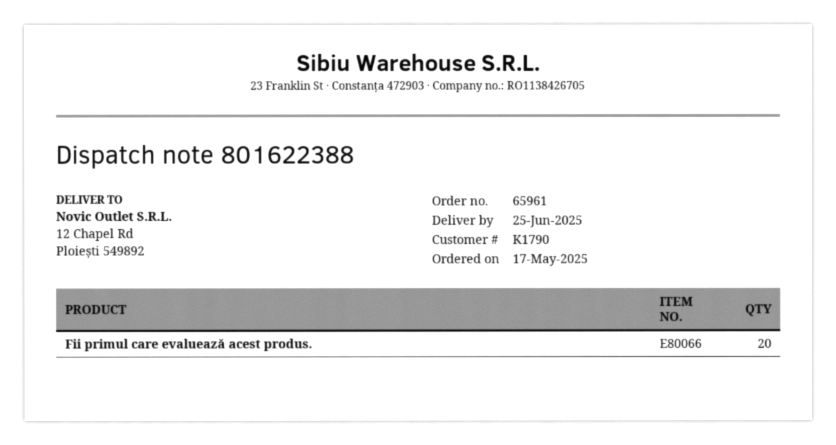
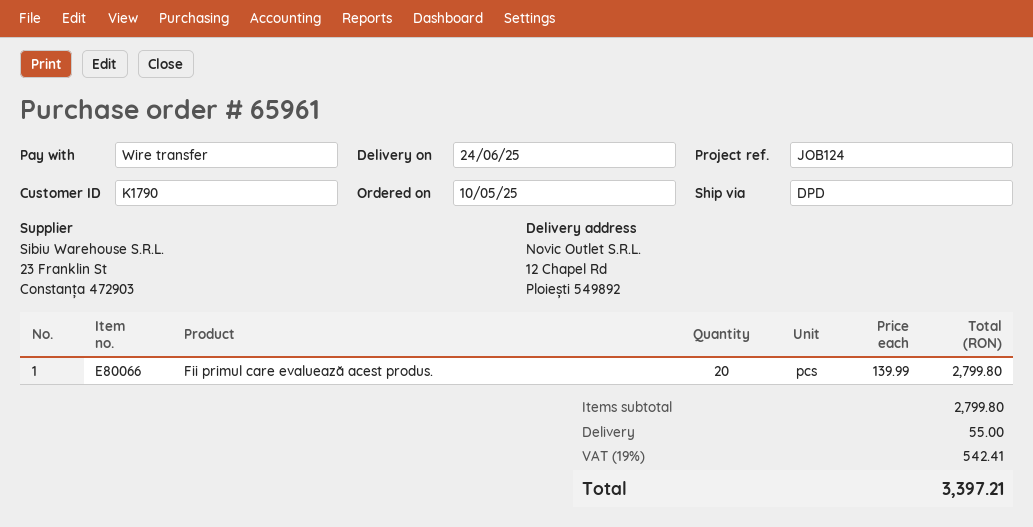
order date: 2025-05-17 -> 2025-05-10
delivery date: 2025-06-25 -> 2025-06-24

